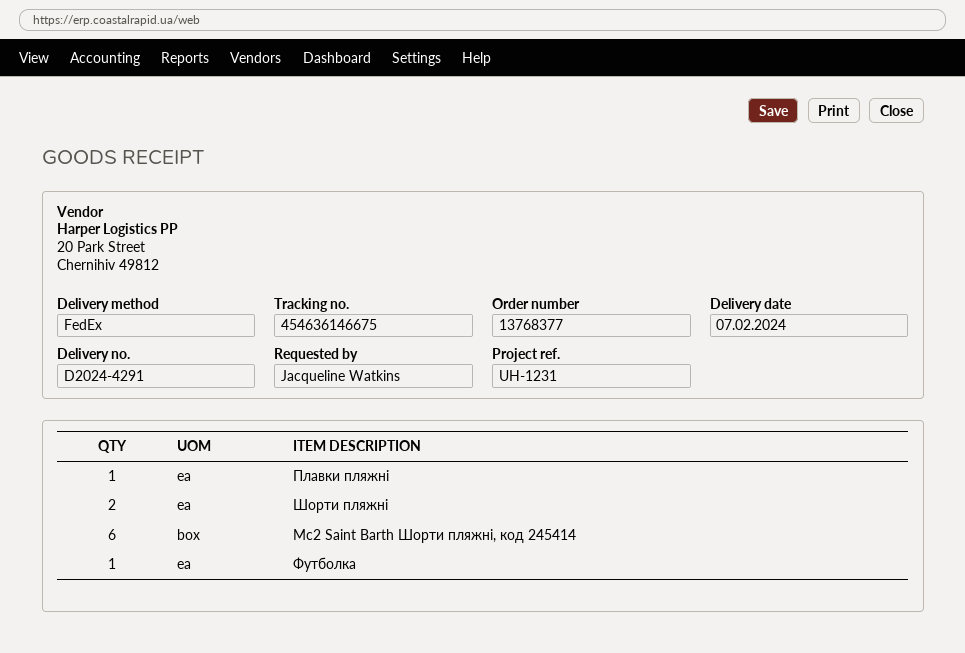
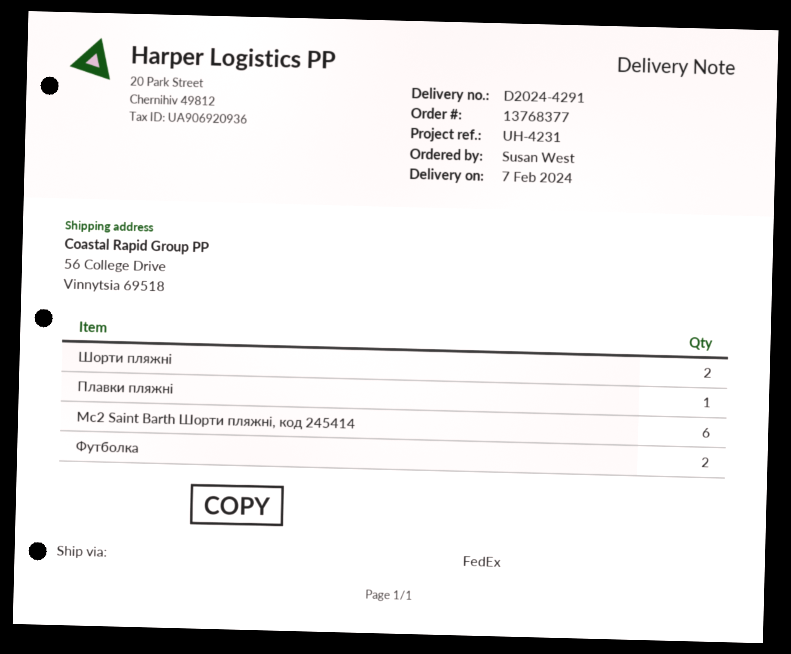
reference: UH-1231 -> UH-4231
ordered by: Jacqueline Watkins -> Susan West
Футболка: 1 -> 2

